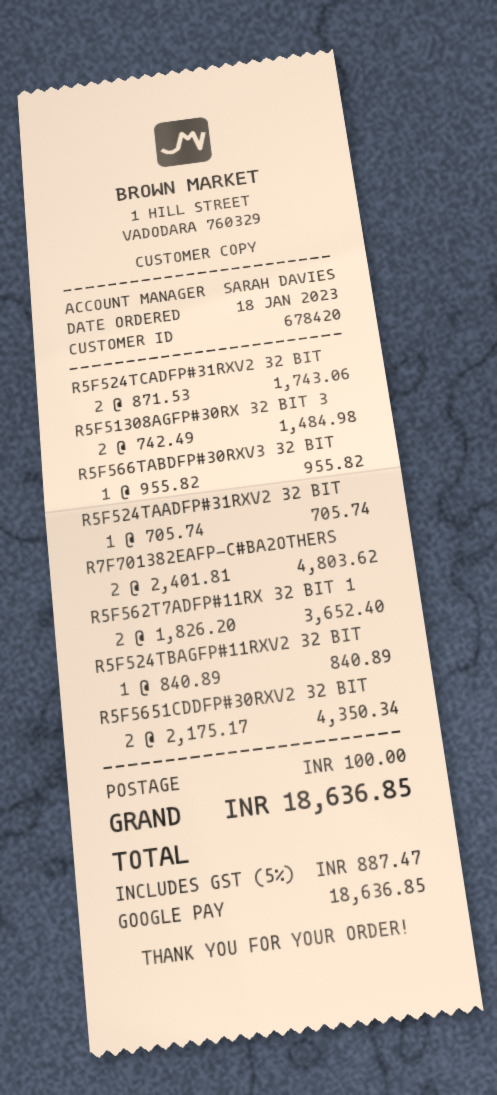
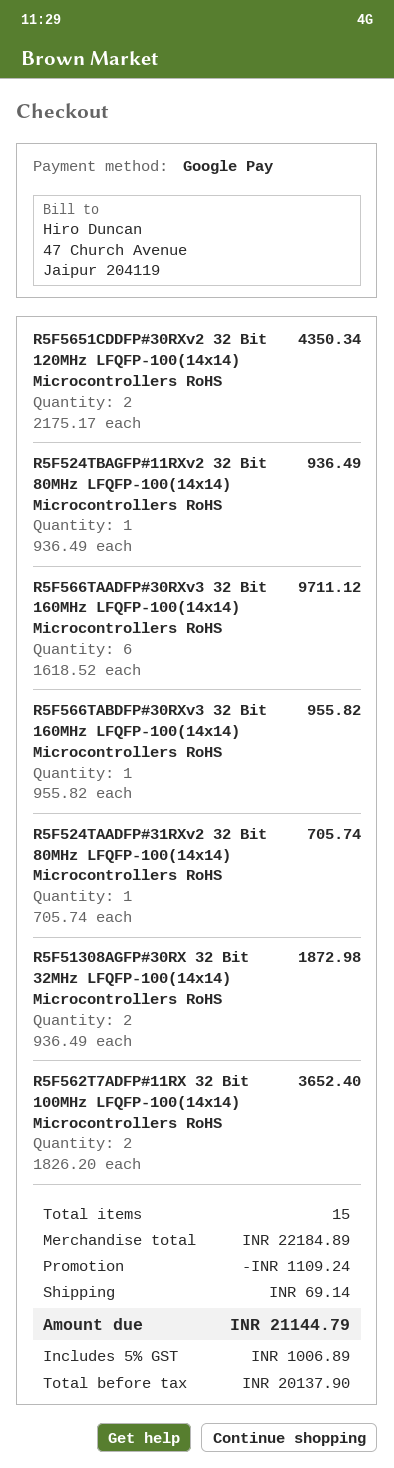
R5F524TCADFP#31RXV2 32 BIT: 2 x 871.53 = 1743.06 -> none
R5F51308AGFP#30RX 32 BIT 3: 2 x 742.49 = 1484.98 -> 2 x 936.49 = 1872.98
R7F701382EAFP-C#BA2OTHERS: 2 x 2401.81 = 4803.62 -> none
R5F524TBAGFP#11RXV2 32 BIT: 1 x 840.89 = 840.89 -> 1 x 936.49 = 936.49
R5F566TAADFP#30RXv3 32 Bit 160MHz LFQFP-100(14x14) Microcontrollers RoHS: none -> 6 x 1618.52 = 9711.12
discount: none -> 1109.24
shipping: 100.00 -> 69.14
tax: 5% = 887.47 -> 5% = 1006.89
total: 18636.85 -> 21144.79

